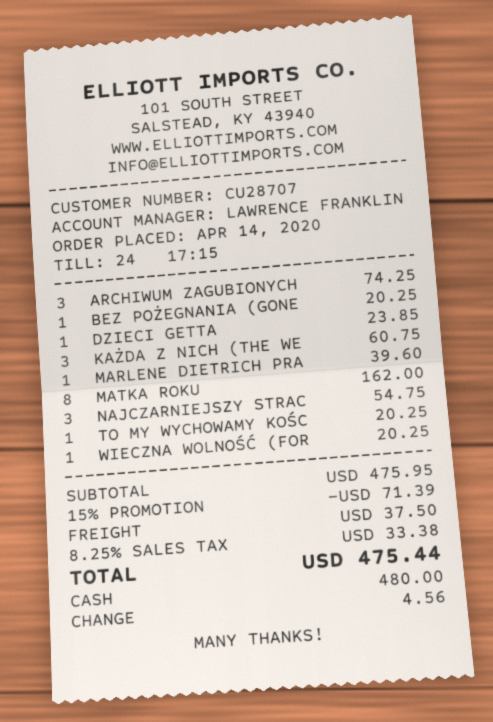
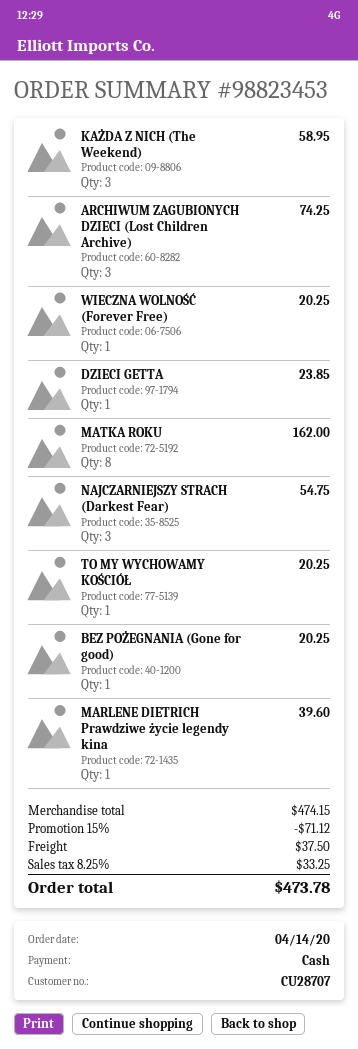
KAŻDA Z NICH (THE WE: 3 for 60.75 -> 3 for 58.95
subtotal: 475.95 -> 474.15
discount: 15% = 71.39 -> 15% = 71.12
tax: 8.25% = 33.38 -> 8.25% = 33.25
total: 475.44 -> 473.78

